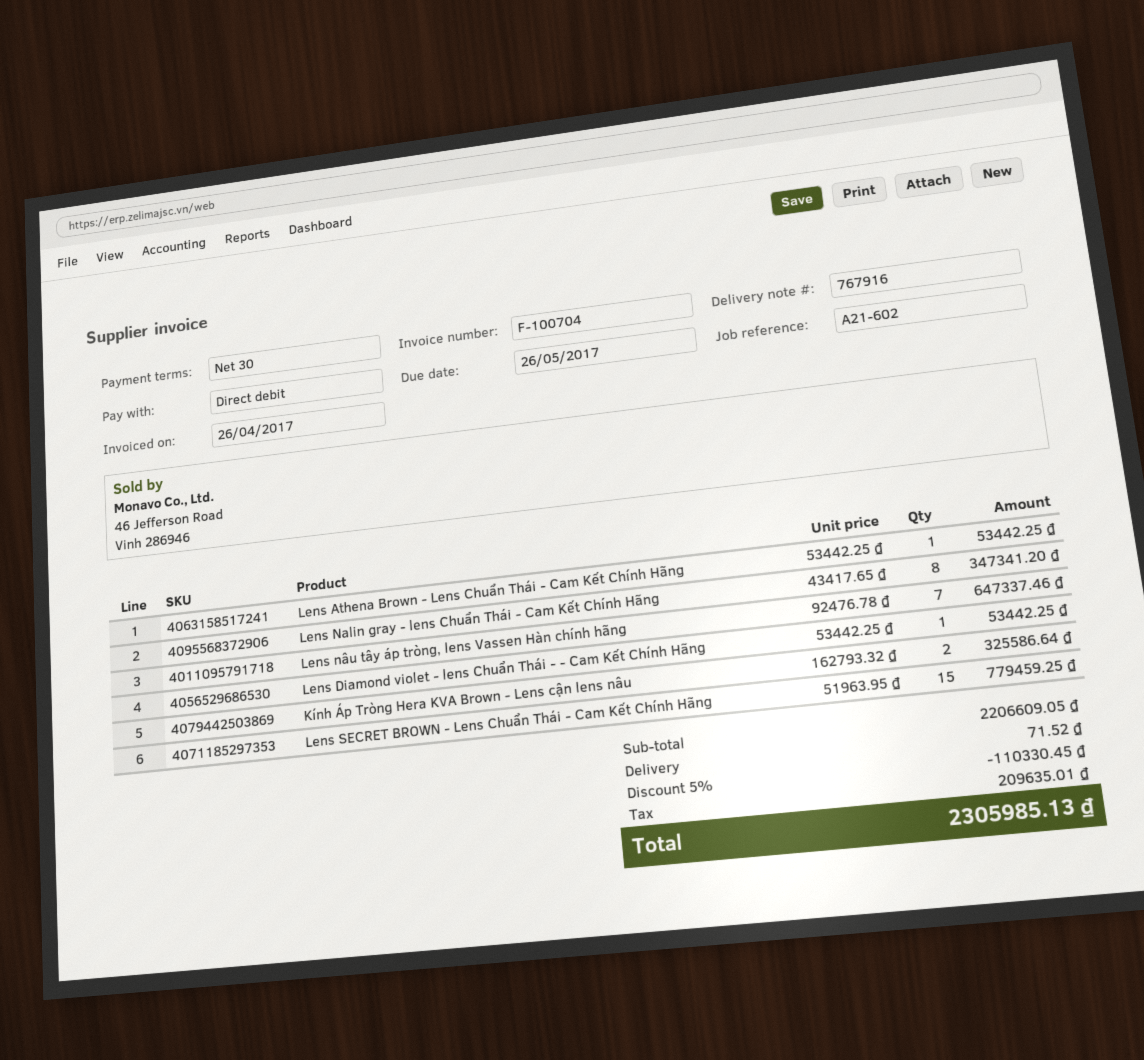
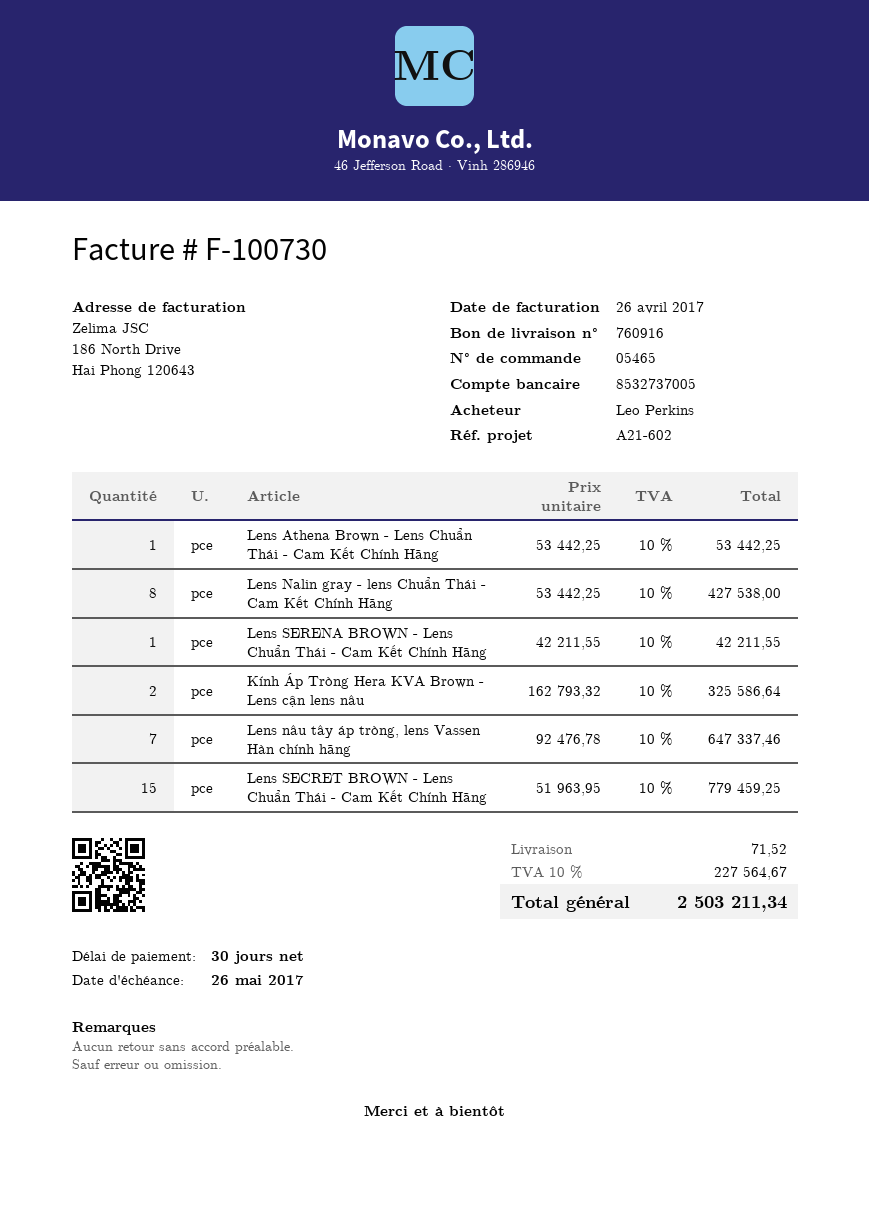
delivery note number: 767916 -> 760916
invoice number: F-100704 -> F-100730
Lens Nalin gray - lens Chuẩn Thái - Cam Kết Chính Hãng: 8 x 43417.65 = 347341.20 -> 8 x 53442.25 = 427538.00
Lens Diamond violet - lens Chuẩn Thái - - Cam Kết Chính Hãng: 1 x 53442.25 = 53442.25 -> none
Lens SERENA BROWN - Lens Chuẩn Thái - Cam Kết Chính Hãng: none -> 1 x 42211.55 = 42211.55
discount: 5% = 110330.45 -> none
tax: 209635.01 -> 227564.67
total: 2305985.13 -> 2503211.34

